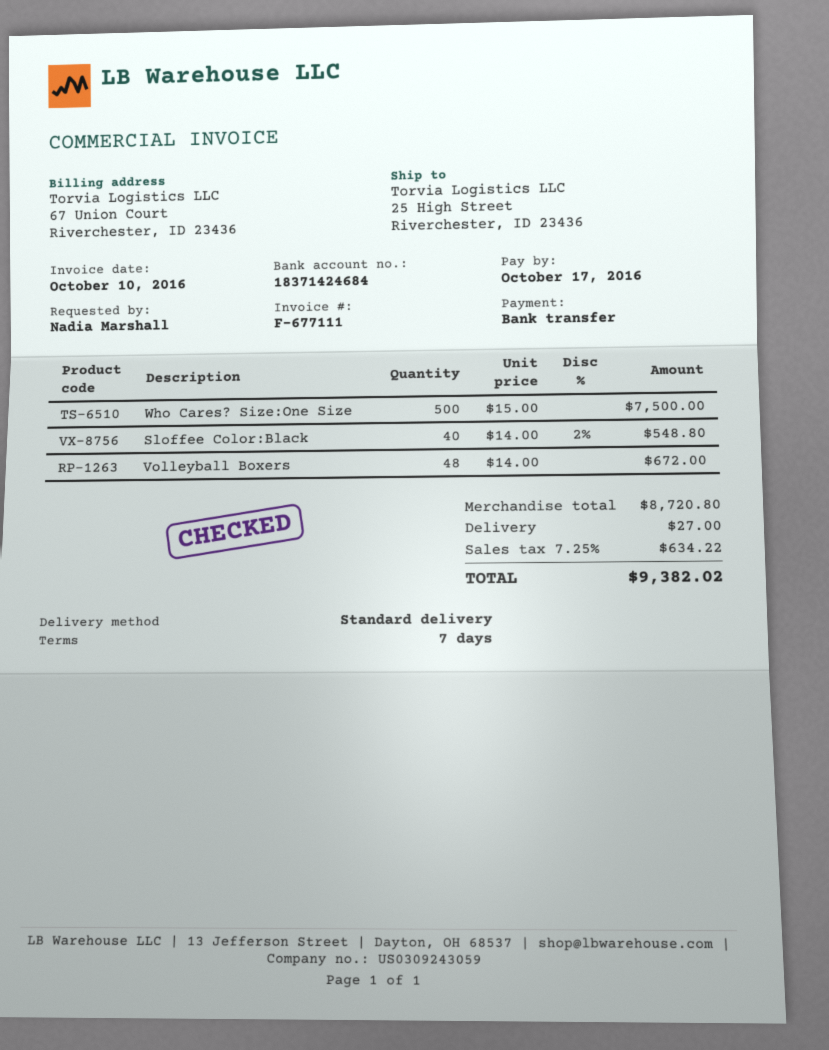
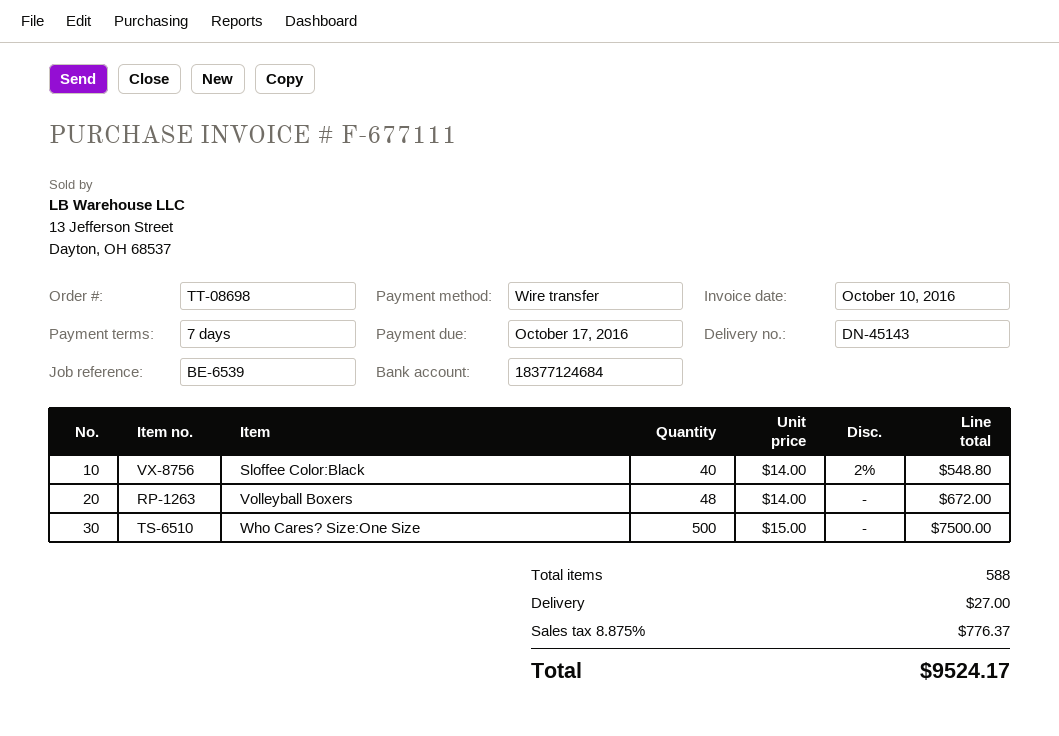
bank account: 18371424684 -> 18377124684
tax: 7.25% = 634.22 -> 8.875% = 776.37
total: 9382.02 -> 9524.17

